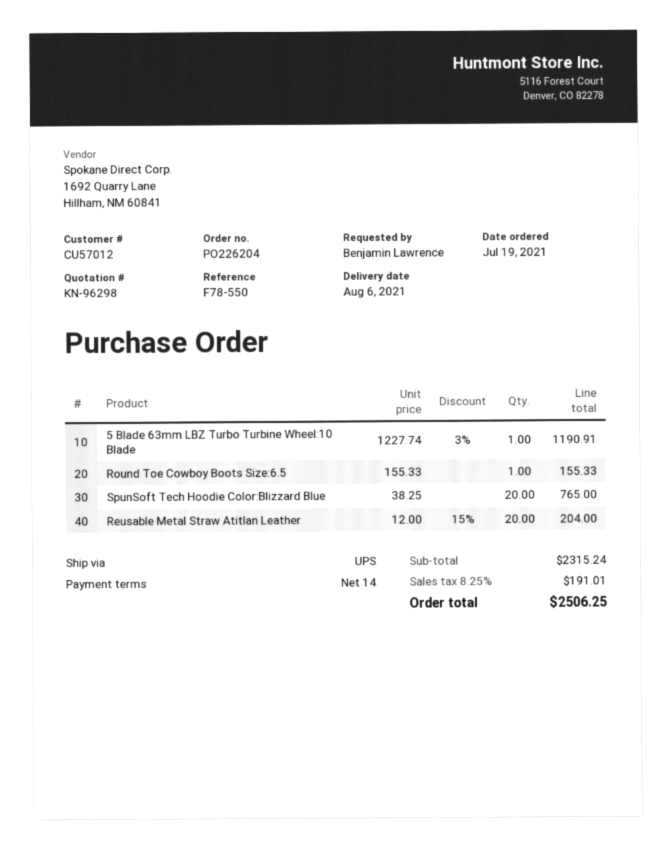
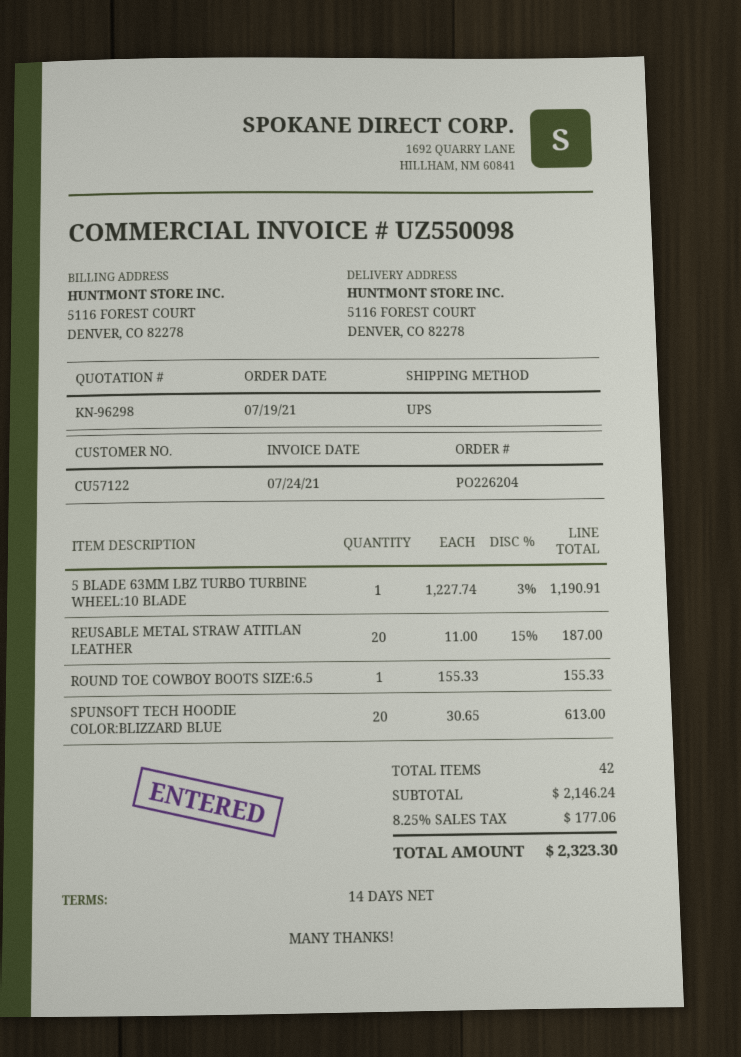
customer number: CU57012 -> CU57122
SpunSoft Tech Hoodie Color:Blizzard Blue: 20 x 38.25 = 765.00 -> 20 x 30.65 = 613.00
Reusable Metal Straw Atitlan Leather: 20 x 12.00 - 15% = 204.00 -> 20 x 11.00 - 15% = 187.00
subtotal: 2315.24 -> 2146.24
tax: 8.25% = 191.01 -> 8.25% = 177.06
total: 2506.25 -> 2323.30

